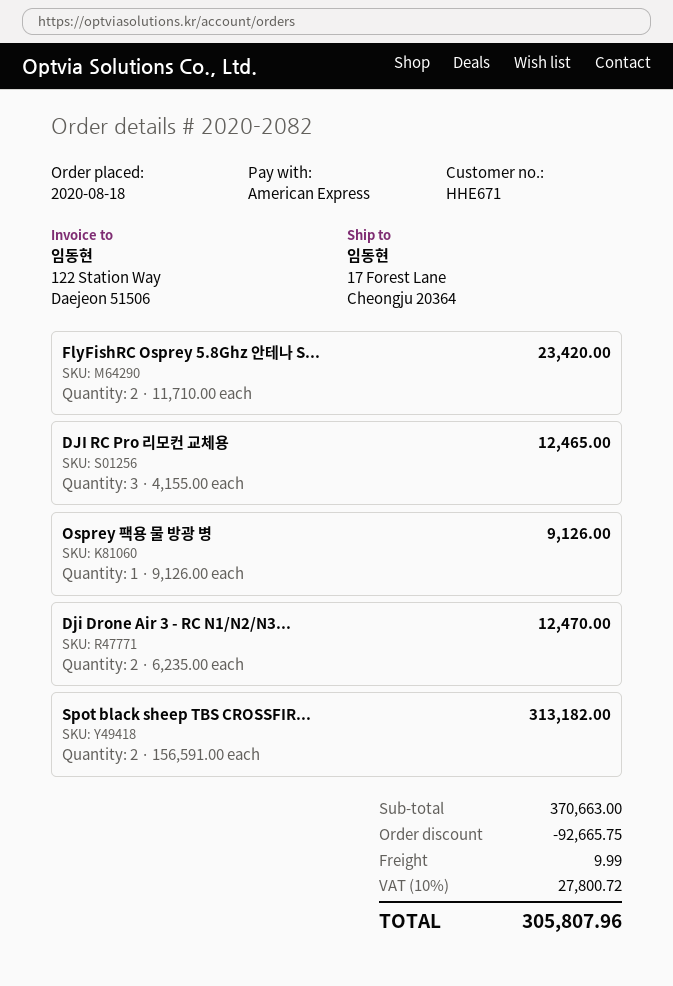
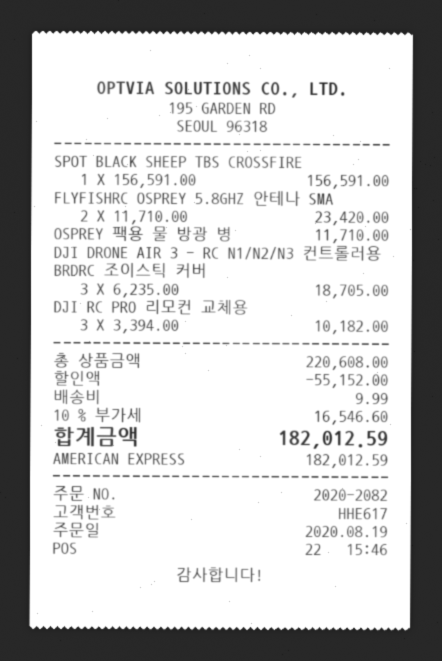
order date: 2020-08-18 -> 2020-08-19
customer number: HHE671 -> HHE617
DJI RC Pro 리모컨 교체용: 3 x 4155.00 = 12465.00 -> 3 x 3394.00 = 10182.00
Osprey 팩용 물 방광 병: 1 x 9126.00 = 9126.00 -> 1 x 11710.00 = 11710.00
Dji Drone Air 3 - RC N1/N2/N3...: 2 x 6235.00 = 12470.00 -> 3 x 6235.00 = 18705.00
Spot black sheep TBS CROSSFIR...: 2 x 156591.00 = 313182.00 -> 1 x 156591.00 = 156591.00
subtotal: 370663.00 -> 220608.00
discount: 92665.75 -> 55152.00
tax: 10% = 27800.72 -> 10% = 16546.60
total: 305807.96 -> 182012.59

